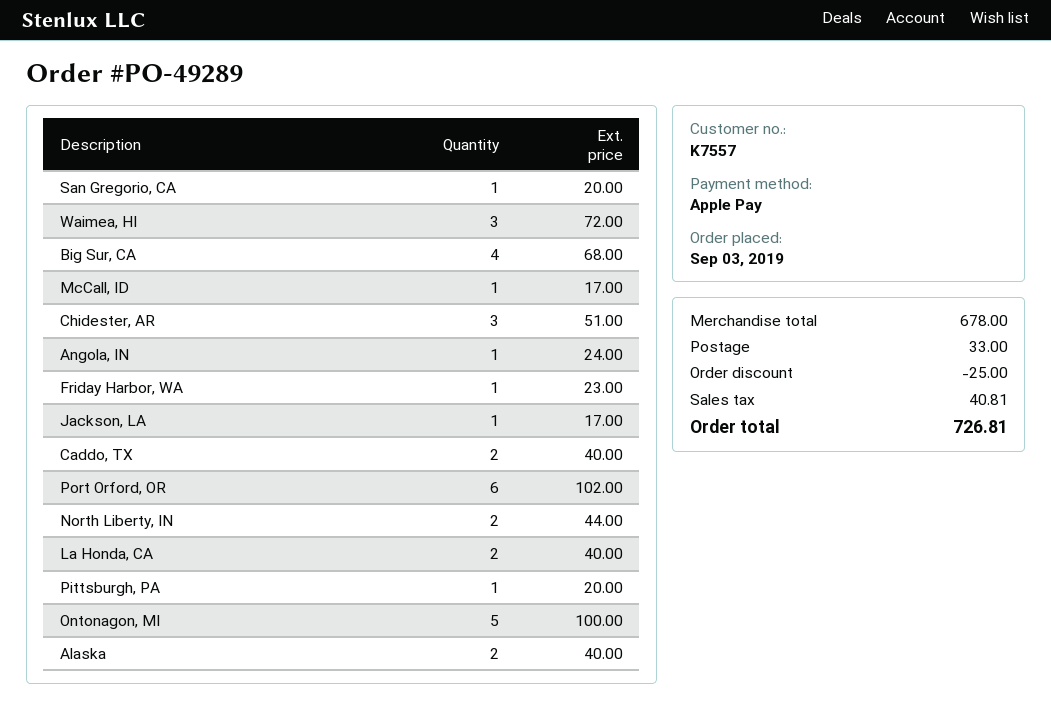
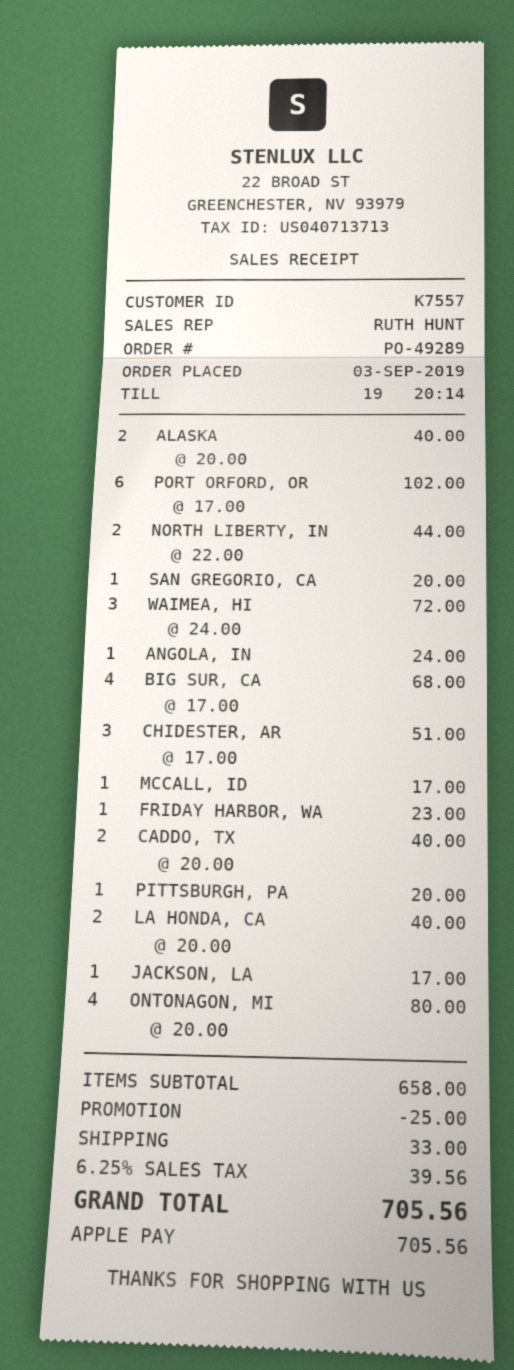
Ontonagon, MI: 5 for 100.00 -> 4 for 80.00
subtotal: 678.00 -> 658.00
tax: 40.81 -> 39.56
total: 726.81 -> 705.56

